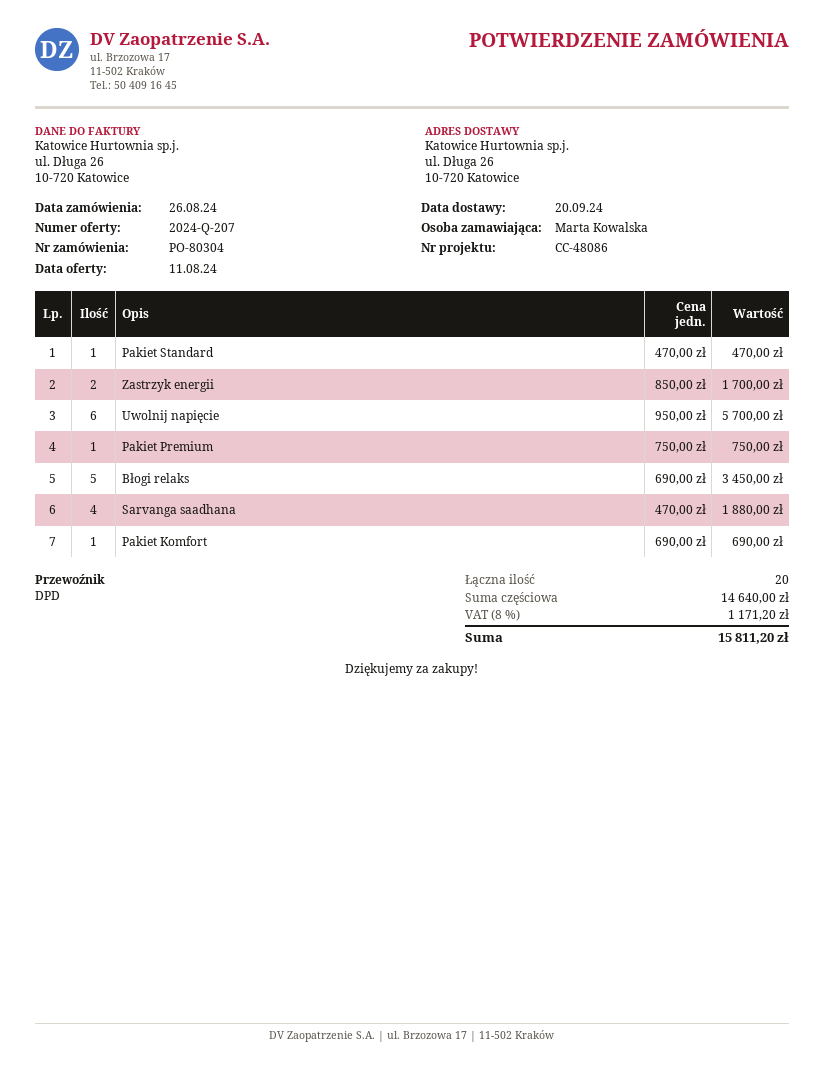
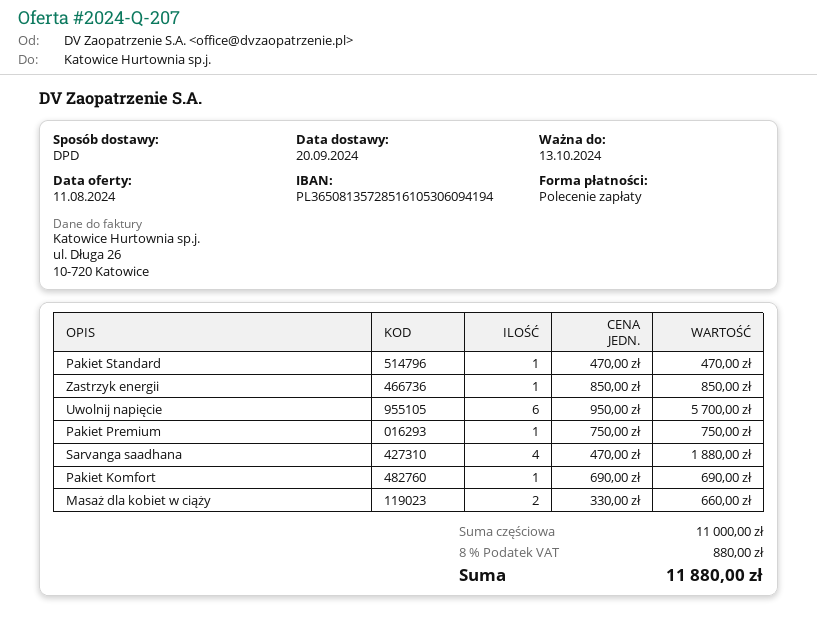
Zastrzyk energii: 2 x 850.00 = 1700.00 -> 1 x 850.00 = 850.00
Błogi relaks: 5 x 690.00 = 3450.00 -> none
Masaż dla kobiet w ciąży: none -> 2 x 330.00 = 660.00
subtotal: 14640.00 -> 11000.00
tax: 8% = 1171.20 -> 8% = 880.00
total: 15811.20 -> 11880.00

